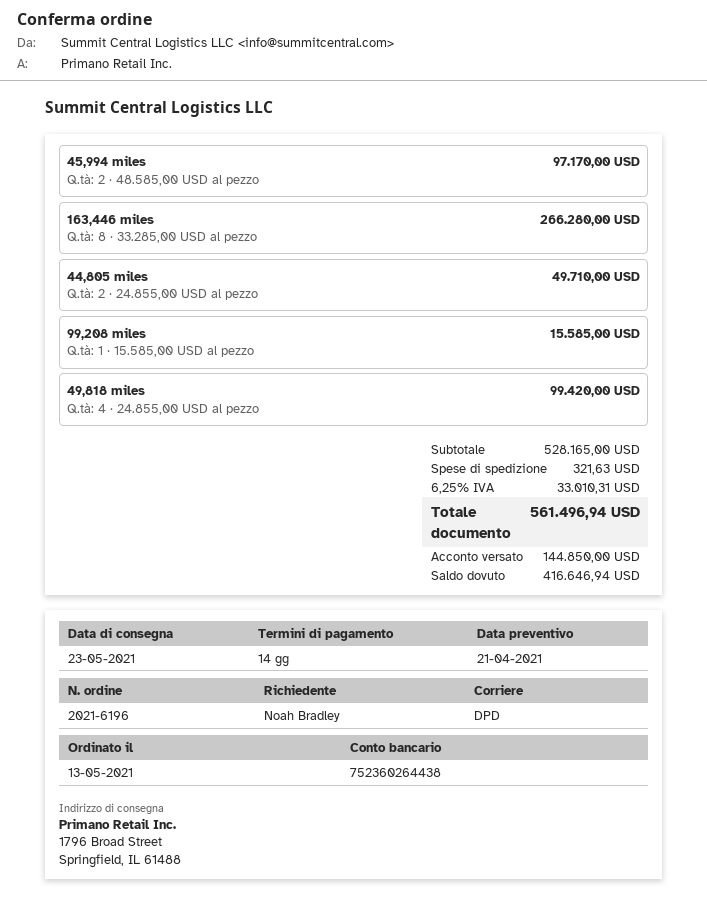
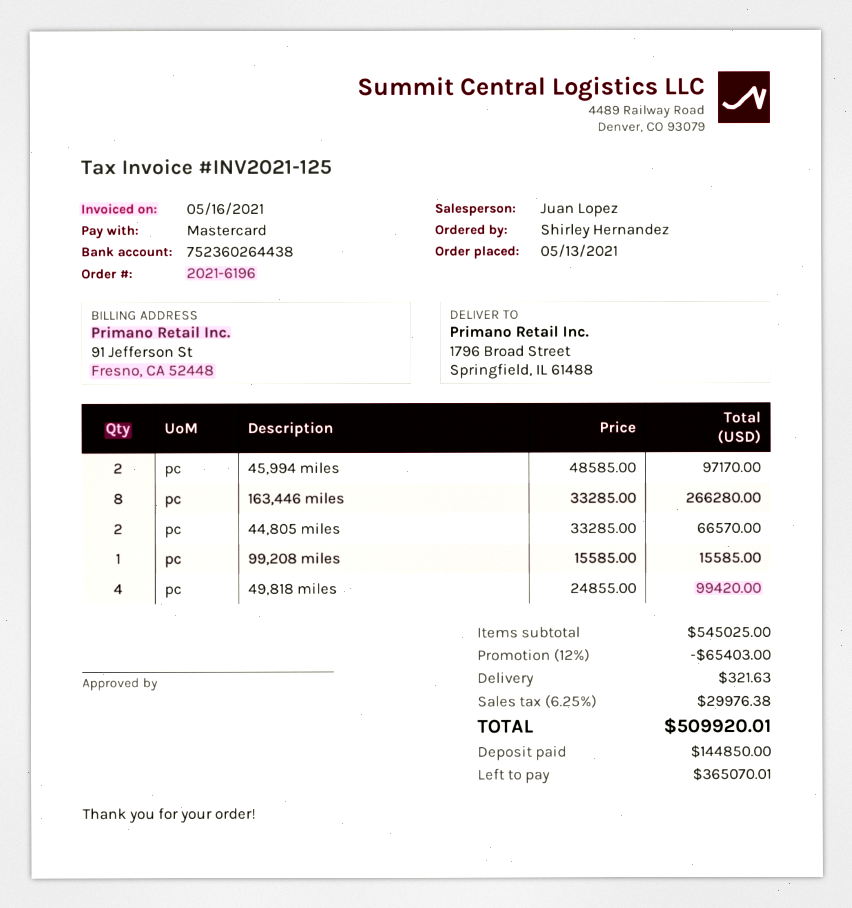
ordered by: Noah Bradley -> Shirley Hernandez
44,805 miles: 2 x 24855.00 = 49710.00 -> 2 x 33285.00 = 66570.00
subtotal: 528165.00 -> 545025.00
discount: none -> 12% = 65403.00
tax: 6.25% = 33010.31 -> 6.25% = 29976.38
total: 561496.94 -> 509920.01
balance: 416646.94 -> 365070.01

